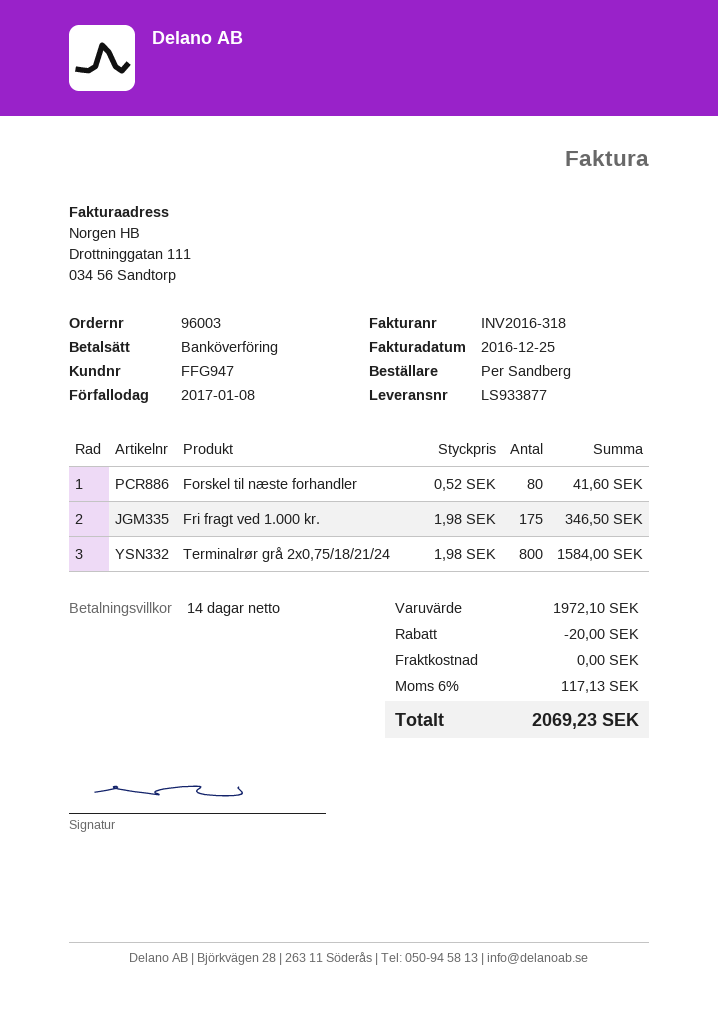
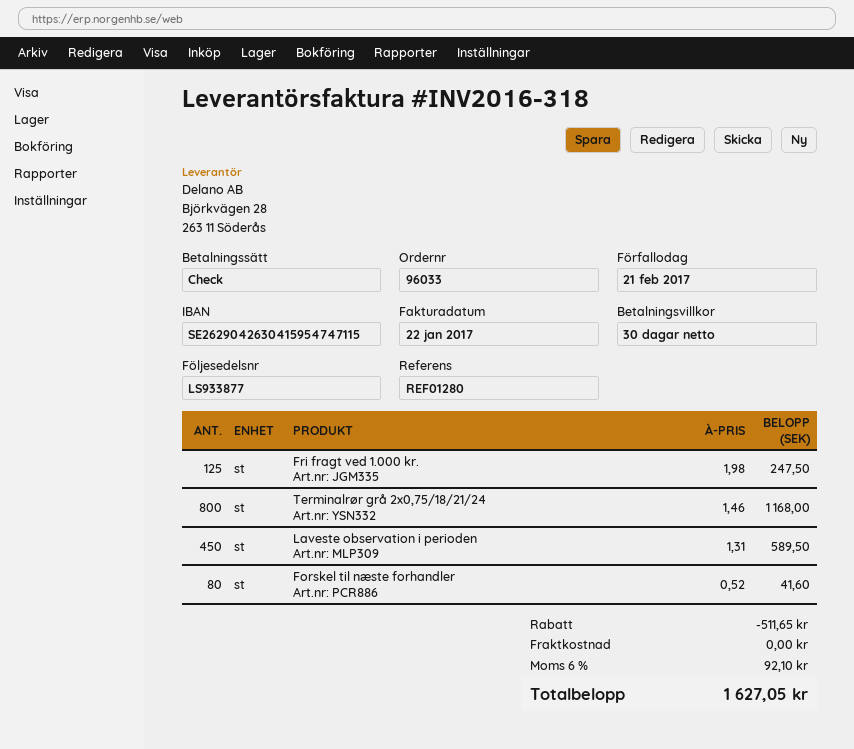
order number: 96003 -> 96033
invoice date: 2016-12-25 -> 2017-01-22
payment terms: 14 days -> 30 days
due date: 2017-01-08 -> 2017-02-21
payment method: bank transfer -> cheque
Fri fragt ved 1.000 kr.: 175 x 1.98 = 346.50 -> 125 x 1.98 = 247.50
Terminalrør grå 2x0,75/18/21/24: 800 x 1.98 = 1584.00 -> 800 x 1.46 = 1168.00
Laveste observation i perioden: none -> 450 x 1.31 = 589.50
discount: 20.00 -> 511.65
tax: 6% = 117.13 -> 6% = 92.10
total: 2069.23 -> 1627.05

